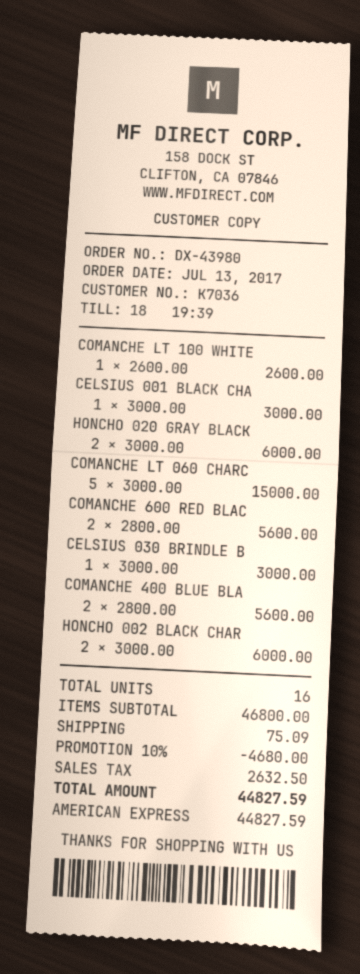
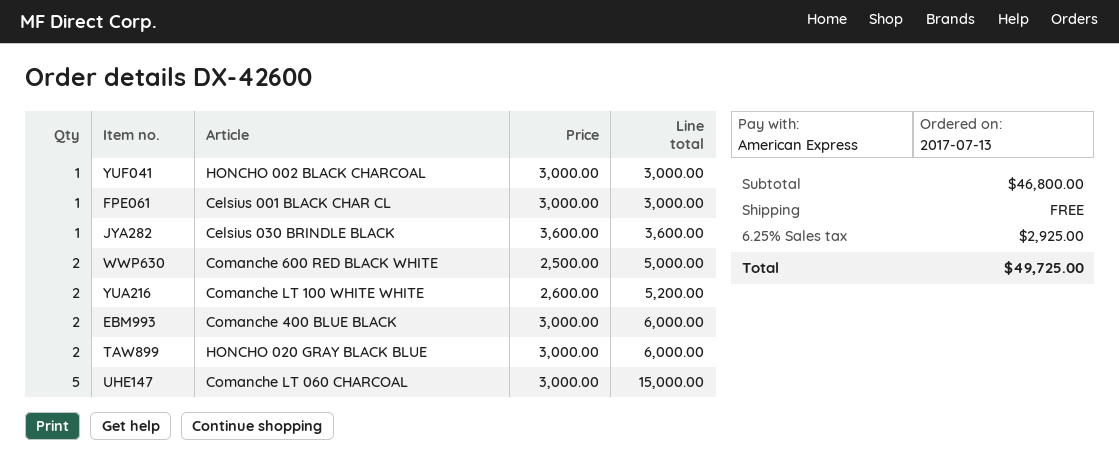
order number: DX-43980 -> DX-42600
COMANCHE LT 100 WHITE: 1 x 2600.00 = 2600.00 -> 2 x 2600.00 = 5200.00
COMANCHE 600 RED BLAC: 2 x 2800.00 = 5600.00 -> 2 x 2500.00 = 5000.00
CELSIUS 030 BRINDLE B: 1 x 3000.00 = 3000.00 -> 1 x 3600.00 = 3600.00
COMANCHE 400 BLUE BLA: 2 x 2800.00 = 5600.00 -> 2 x 3000.00 = 6000.00
HONCHO 002 BLACK CHAR: 2 x 3000.00 = 6000.00 -> 1 x 3000.00 = 3000.00
discount: 10% = 4680.00 -> none
shipping: 75.09 -> 0.00
tax: 2632.50 -> 2925.00
total: 44827.59 -> 49725.00

